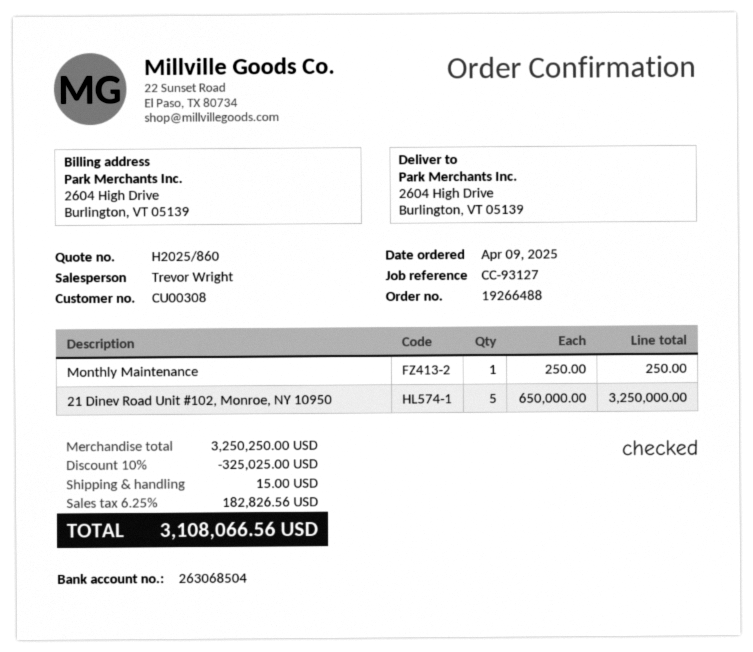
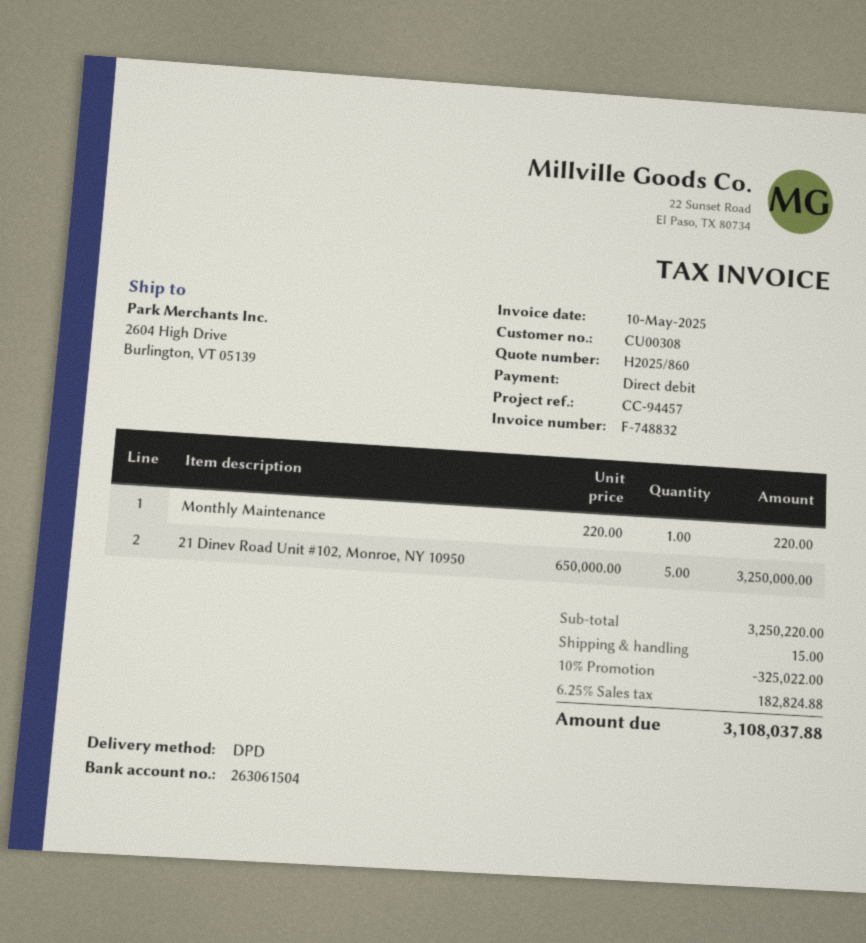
reference: CC-93127 -> CC-94457
bank account: 263068504 -> 263061504
Monthly Maintenance: 1 x 250.00 = 250.00 -> 1 x 220.00 = 220.00
subtotal: 3250250.00 -> 3250220.00
discount: 10% = 325025.00 -> 10% = 325022.00
tax: 6.25% = 182826.56 -> 6.25% = 182824.88
total: 3108066.56 -> 3108037.88

